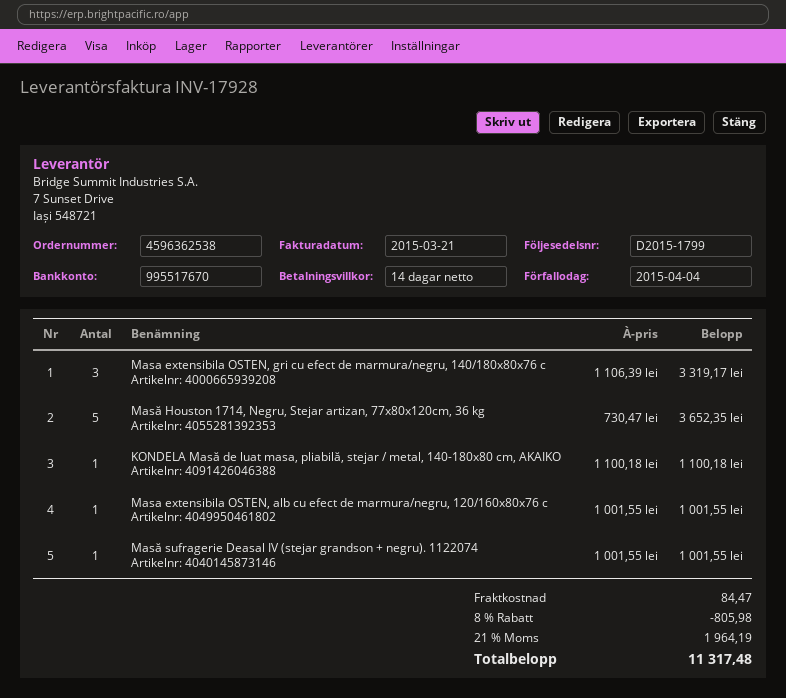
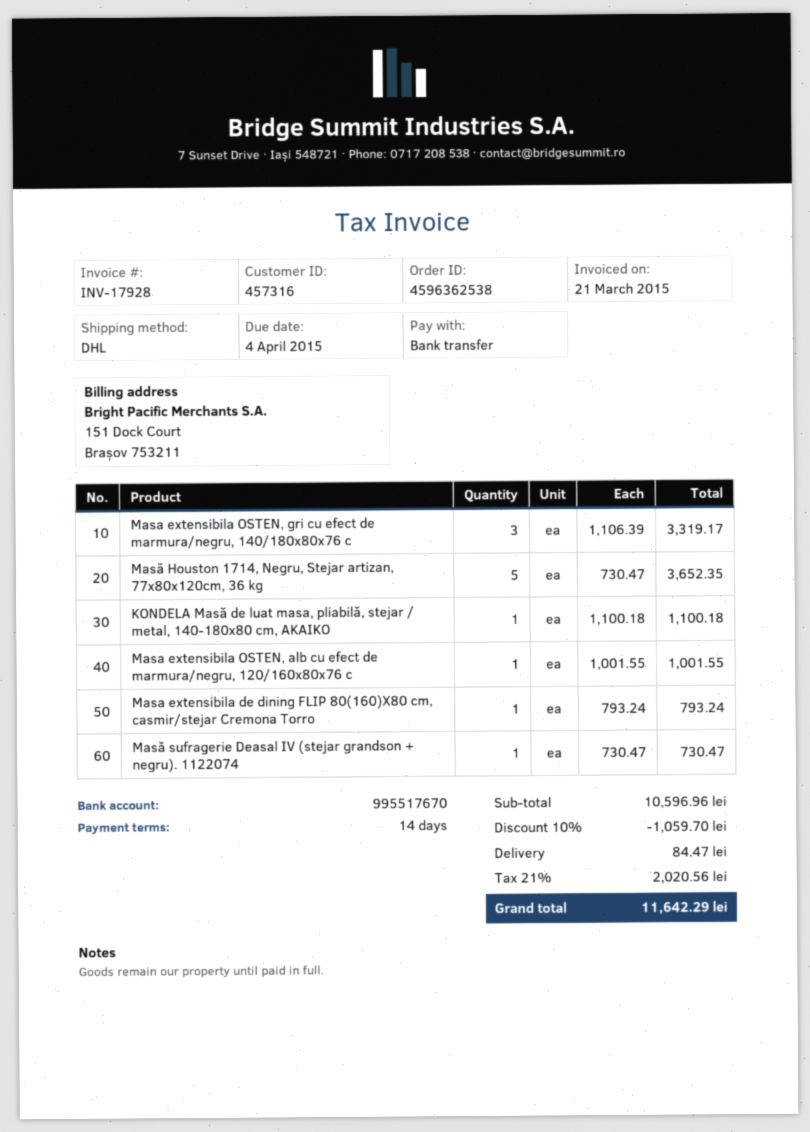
Masă sufragerie Deasal IV (stejar grandson + negru). 1122074: 1 x 1001.55 = 1001.55 -> 1 x 730.47 = 730.47
Masa extensibila de dining FLIP 80(160)X80 cm, casmir/stejar Cremona Torro: none -> 1 x 793.24 = 793.24
discount: 8% = 805.98 -> 10% = 1059.70
tax: 21% = 1964.19 -> 21% = 2020.56
total: 11317.48 -> 11642.29

